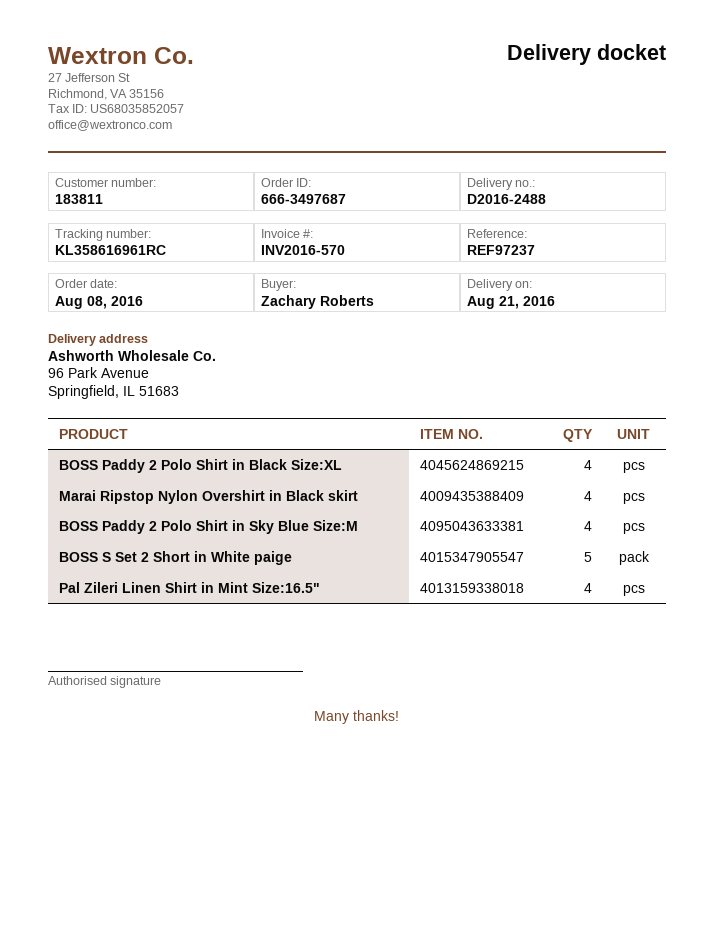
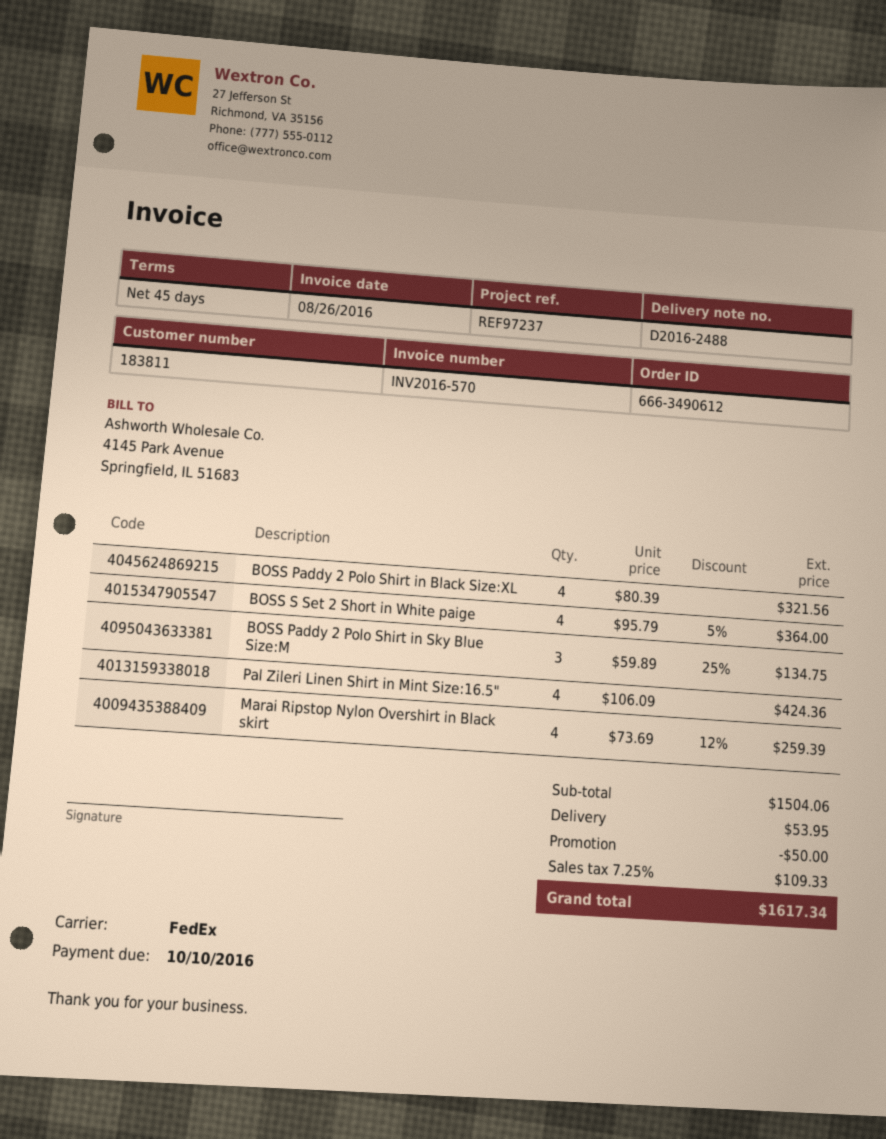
order number: 666-3497687 -> 666-3490612
BOSS Paddy 2 Polo Shirt in Sky Blue Size:M: 4 -> 3
BOSS S Set 2 Short in White paige: 5 -> 4

